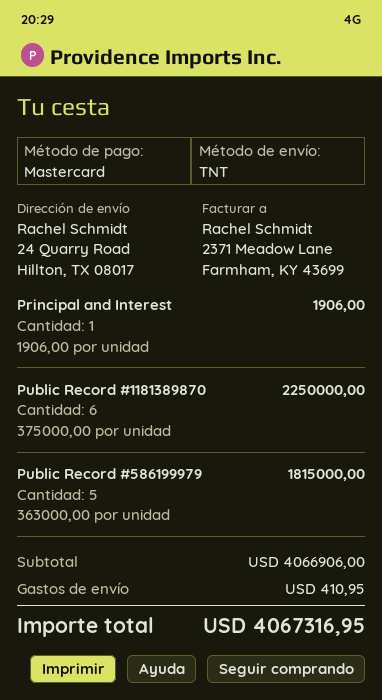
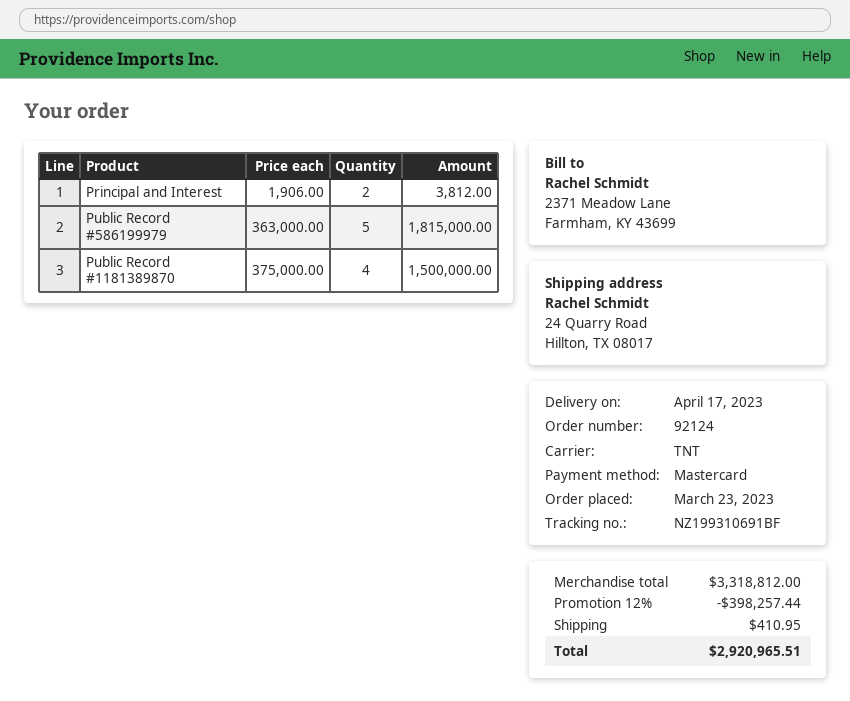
Principal and Interest: 1 x 1906.00 = 1906.00 -> 2 x 1906.00 = 3812.00
Public Record #1181389870: 6 x 375000.00 = 2250000.00 -> 4 x 375000.00 = 1500000.00
subtotal: 4066906.00 -> 3318812.00
discount: none -> 12% = 398257.44
total: 4067316.95 -> 2920965.51

